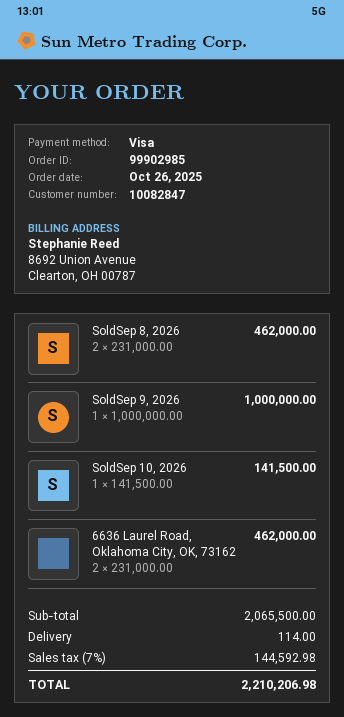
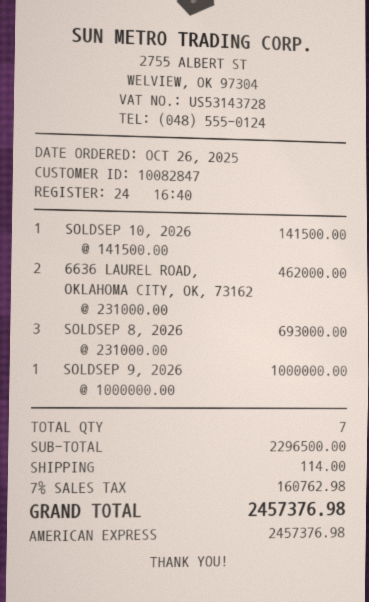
payment method: Visa -> American Express
SoldSep 8, 2026: 2 x 231000.00 = 462000.00 -> 3 x 231000.00 = 693000.00
subtotal: 2065500.00 -> 2296500.00
tax: 7% = 144592.98 -> 7% = 160762.98
total: 2210206.98 -> 2457376.98

